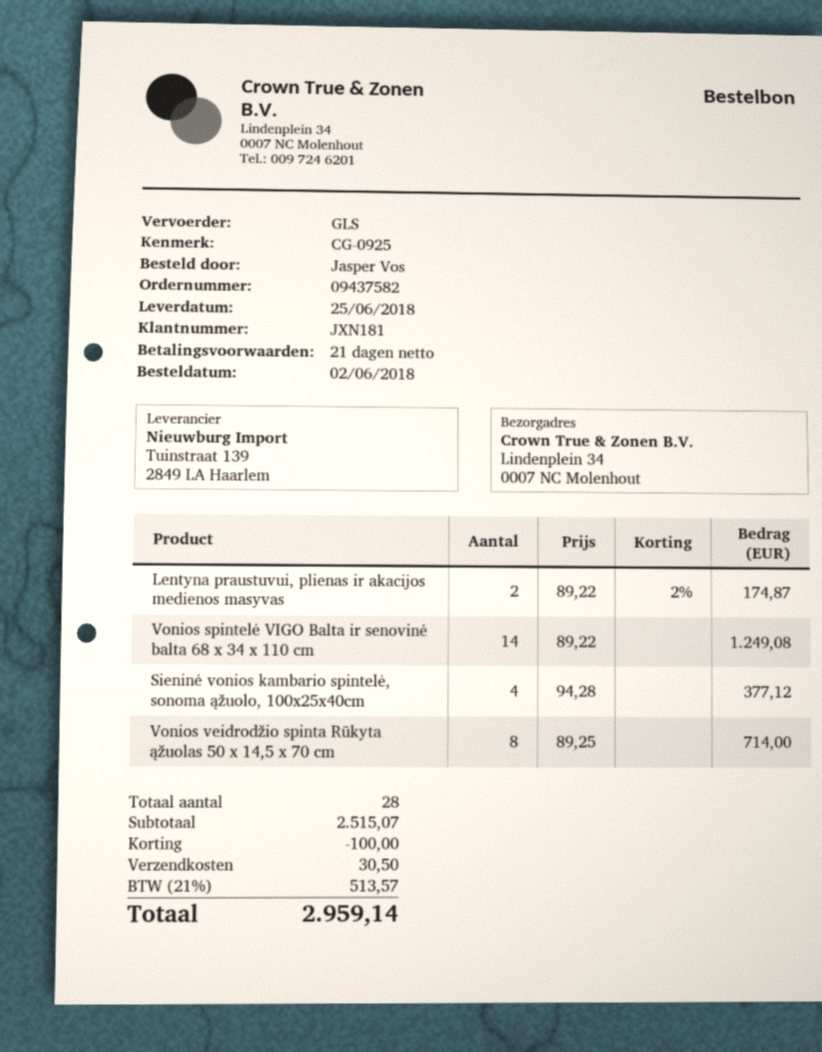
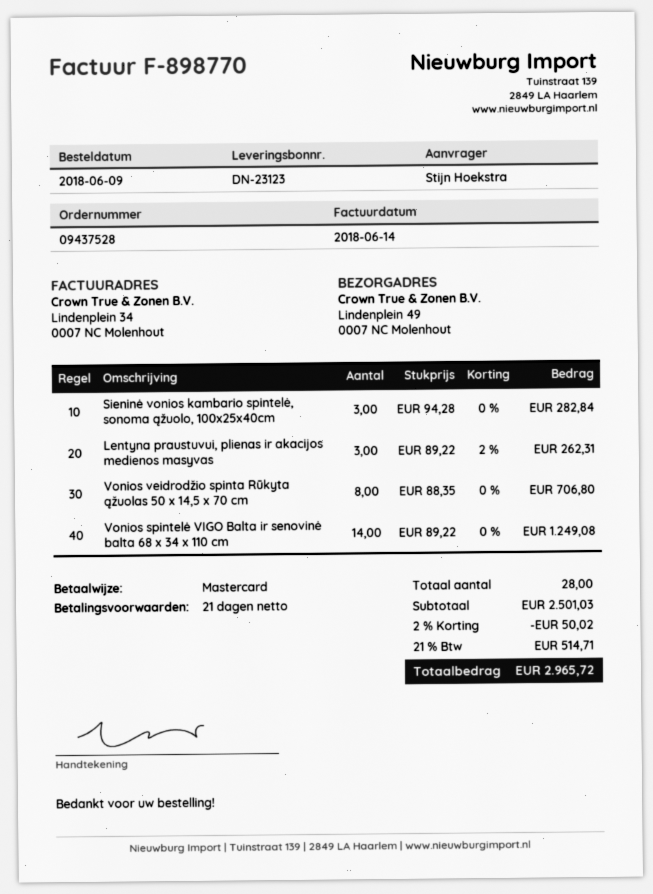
order number: 09437582 -> 09437528
order date: 2018-06-02 -> 2018-06-09
ordered by: Jasper Vos -> Stijn Hoekstra
ship to: Lindenplein 34, 0007 NC Molenhout -> Lindenplein 49, 0007 NC Molenhout
Lentyna praustuvui, plienas ir akacijos medienos masyvas: 2 x 89.22 - 2% = 174.87 -> 3 x 89.22 - 2% = 262.31
Sieninė vonios kambario spintelė, sonoma ąžuolo, 100x25x40cm: 4 x 94.28 = 377.12 -> 3 x 94.28 = 282.84
Vonios veidrodžio spinta Rūkyta ąžuolas 50 x 14,5 x 70 cm: 8 x 89.25 = 714.00 -> 8 x 88.35 = 706.80
subtotal: 2515.07 -> 2501.03
discount: 100.00 -> 50.02
shipping: 30.50 -> none
tax: 21% = 513.57 -> 21% = 514.71
total: 2959.14 -> 2965.72

